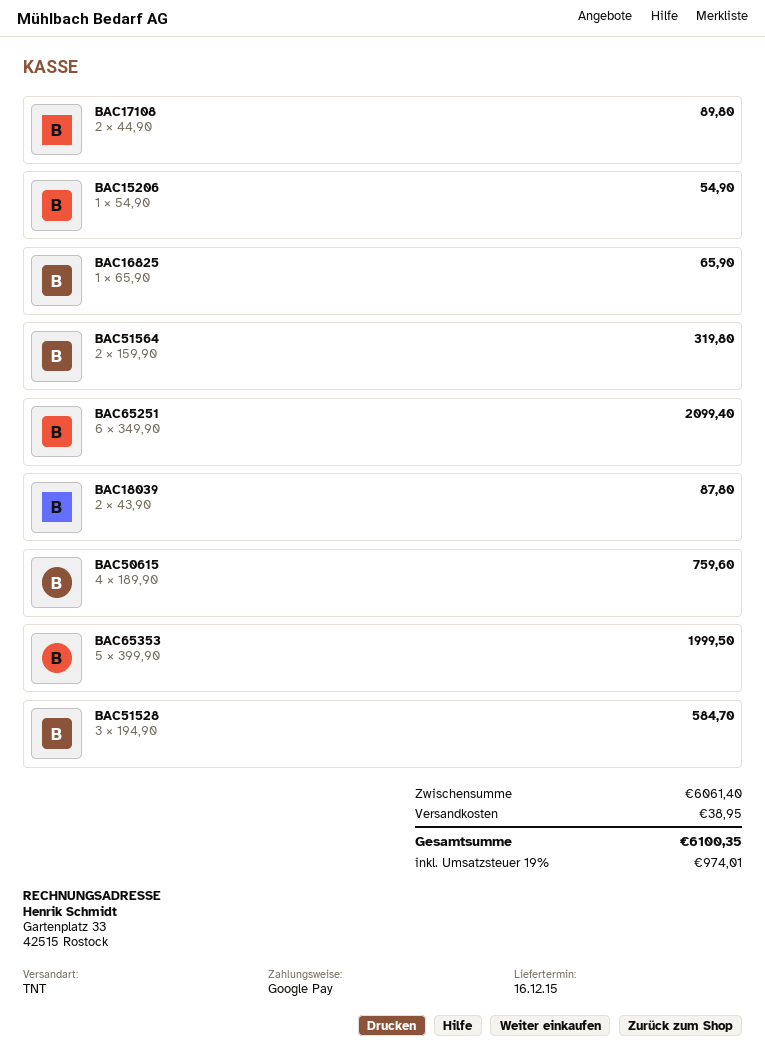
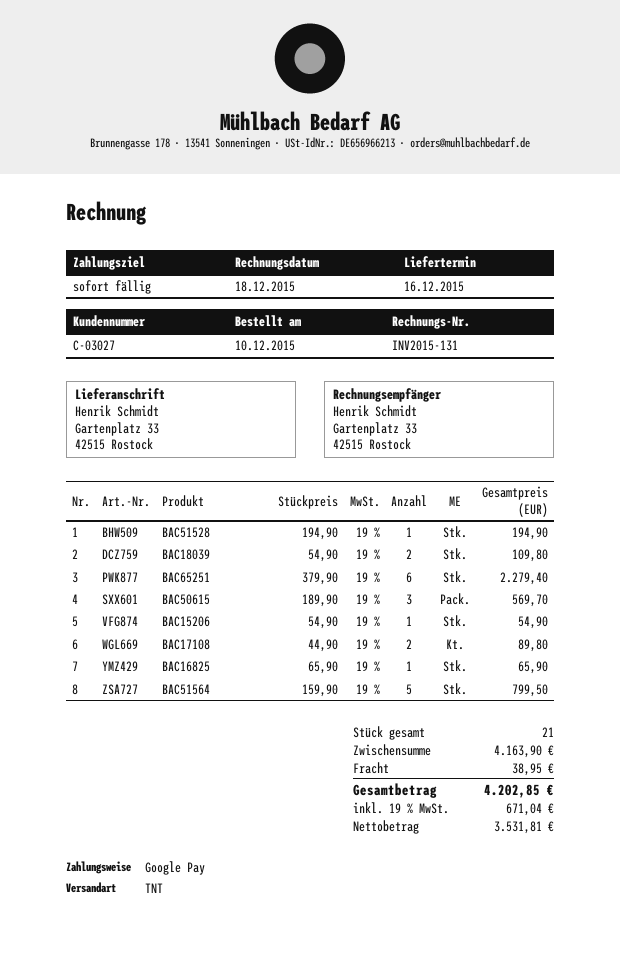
BAC51564: 2 x 159.90 = 319.80 -> 5 x 159.90 = 799.50
BAC65251: 6 x 349.90 = 2099.40 -> 6 x 379.90 = 2279.40
BAC18039: 2 x 43.90 = 87.80 -> 2 x 54.90 = 109.80
BAC50615: 4 x 189.90 = 759.60 -> 3 x 189.90 = 569.70
BAC65353: 5 x 399.90 = 1999.50 -> none
BAC51528: 3 x 194.90 = 584.70 -> 1 x 194.90 = 194.90
subtotal: 6061.40 -> 4163.90
tax: 19% = 974.01 -> 19% = 671.04
total: 6100.35 -> 4202.85

